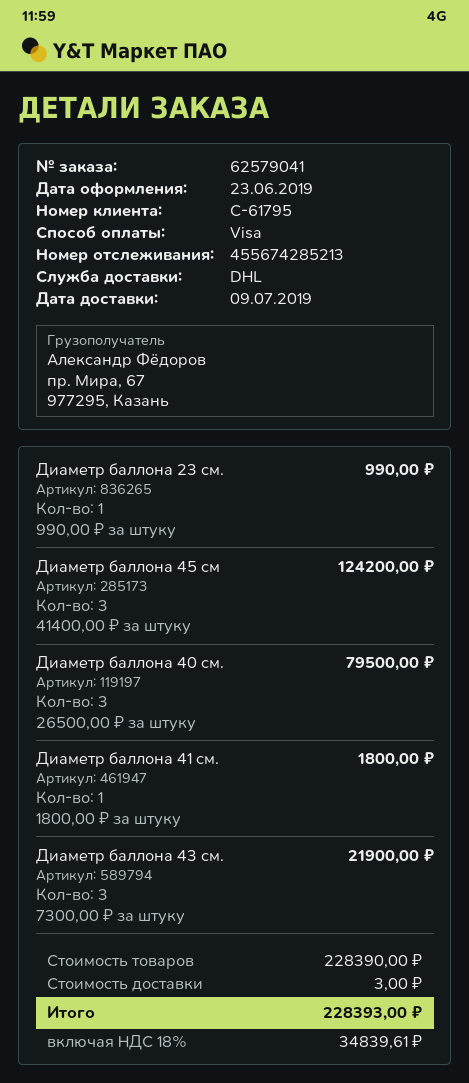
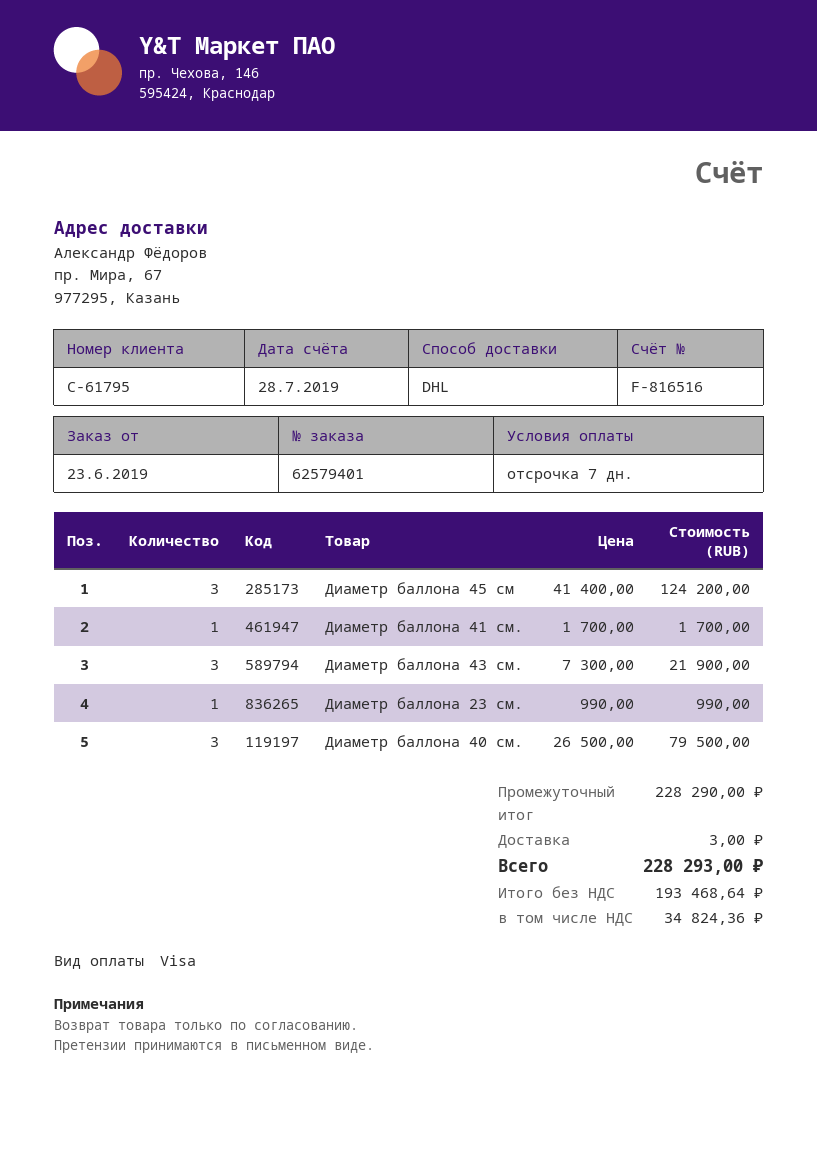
order number: 62579041 -> 62579401
Диаметр баллона 41 см.: 1 x 1800.00 = 1800.00 -> 1 x 1700.00 = 1700.00
subtotal: 228390.00 -> 228290.00
tax: 34839.61 -> 34824.36
total: 228393.00 -> 228293.00

